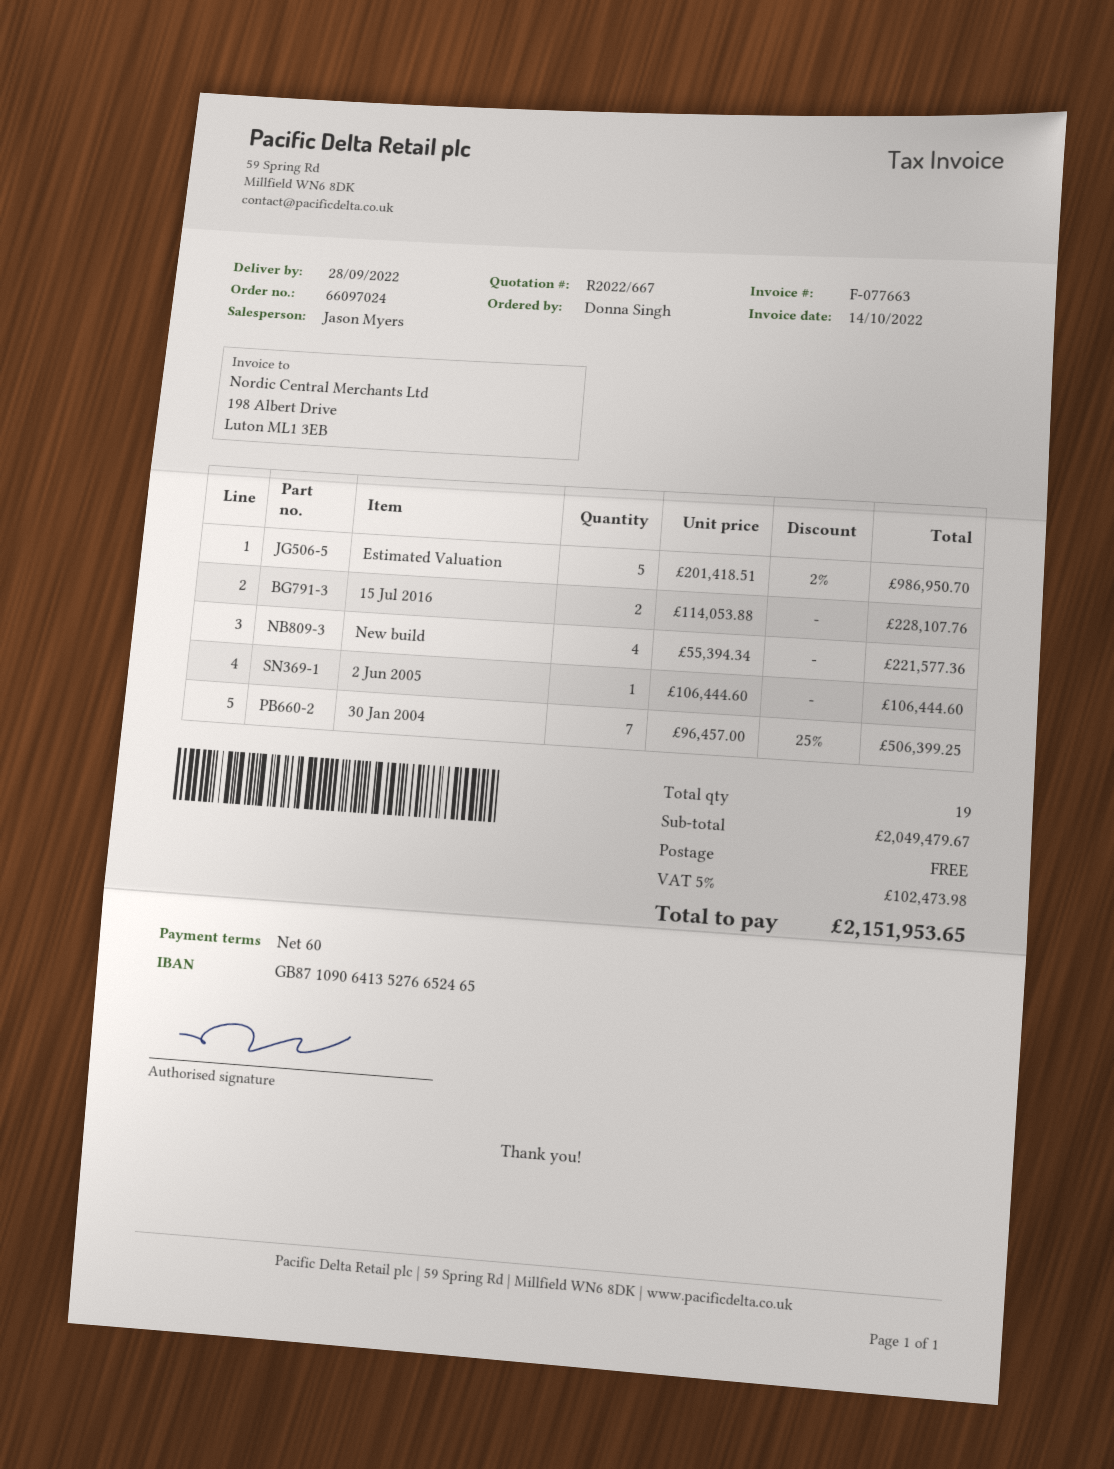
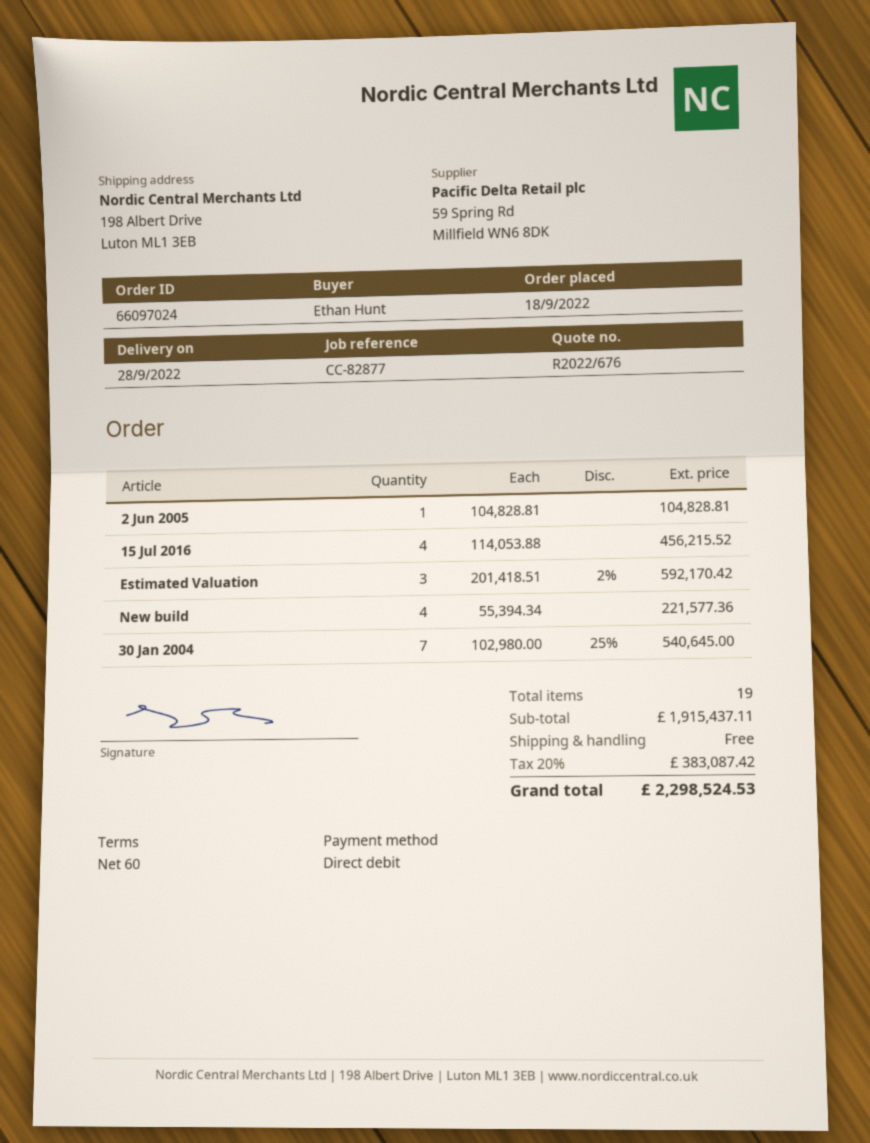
quote number: R2022/667 -> R2022/676
ordered by: Donna Singh -> Ethan Hunt
Estimated Valuation: 5 x 201418.51 - 2% = 986950.70 -> 3 x 201418.51 - 2% = 592170.42
15 Jul 2016: 2 x 114053.88 = 228107.76 -> 4 x 114053.88 = 456215.52
2 Jun 2005: 1 x 106444.60 = 106444.60 -> 1 x 104828.81 = 104828.81
30 Jan 2004: 7 x 96457.00 - 25% = 506399.25 -> 7 x 102980.00 - 25% = 540645.00
subtotal: 2049479.67 -> 1915437.11
tax: 5% = 102473.98 -> 20% = 383087.42
total: 2151953.65 -> 2298524.53

